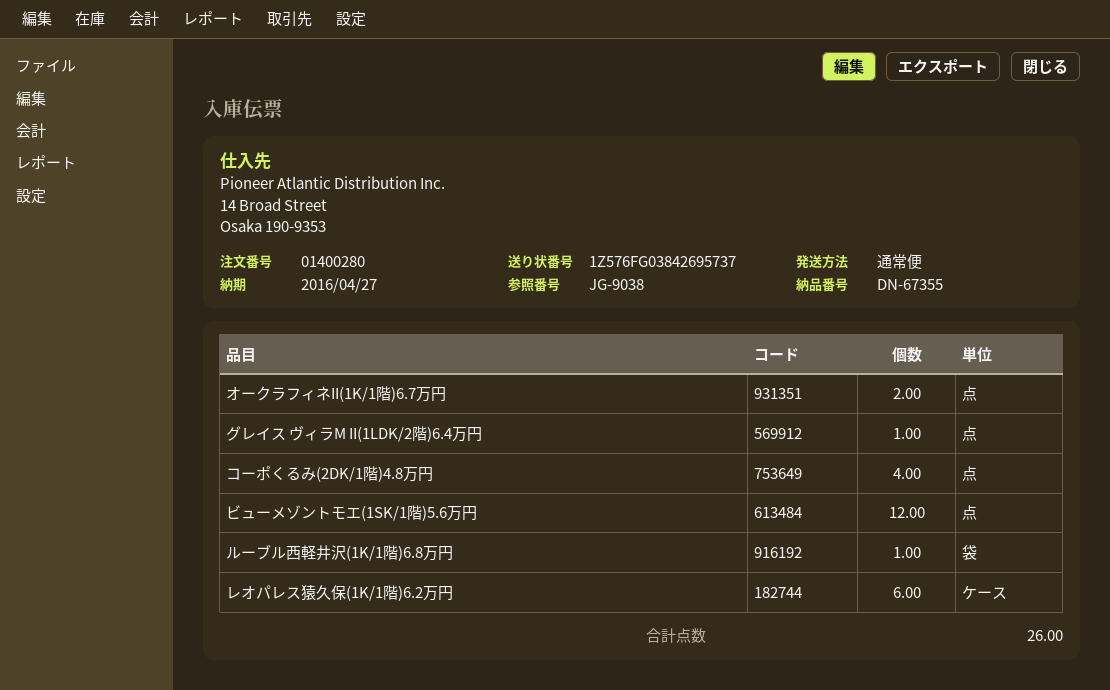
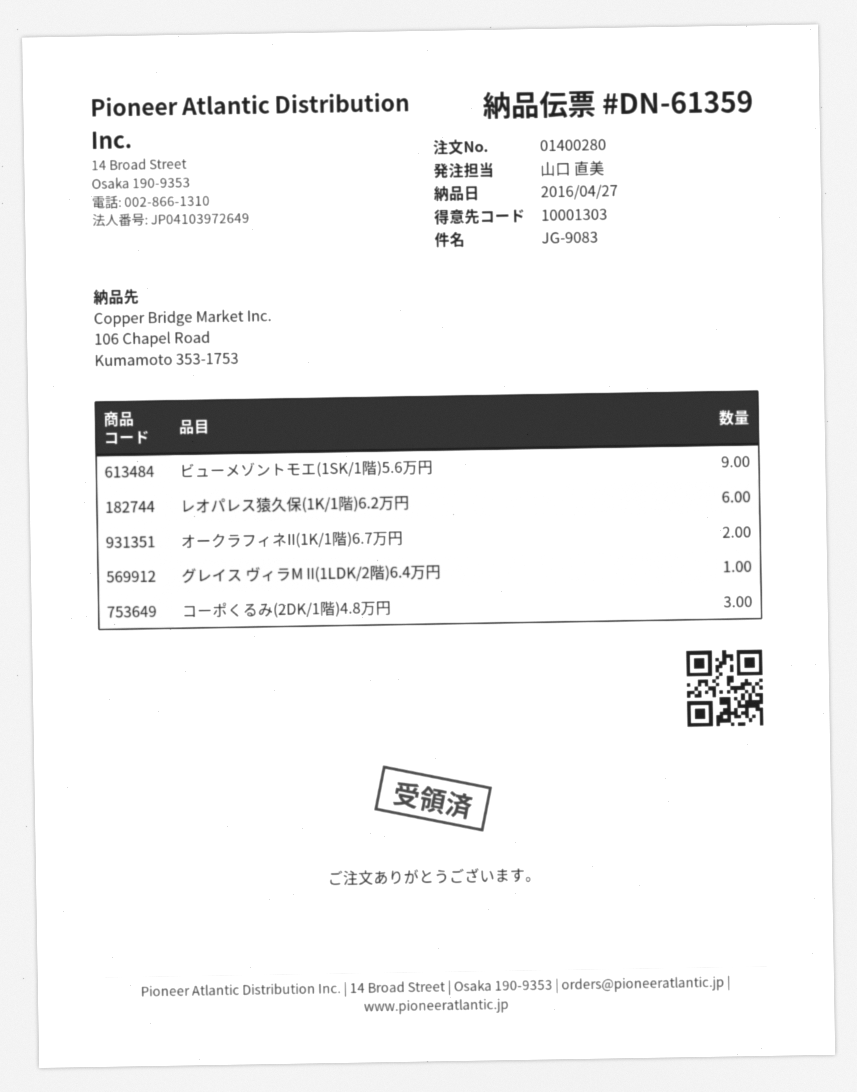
delivery note number: DN-67355 -> DN-61359
reference: JG-9038 -> JG-9083
コーポくるみ(2DK/1階)4.8万円: 4 -> 3
ビューメゾントモエ(1SK/1階)5.6万円: 12 -> 9
ルーブル西軽井沢(1K/1階)6.8万円: 1 -> none

